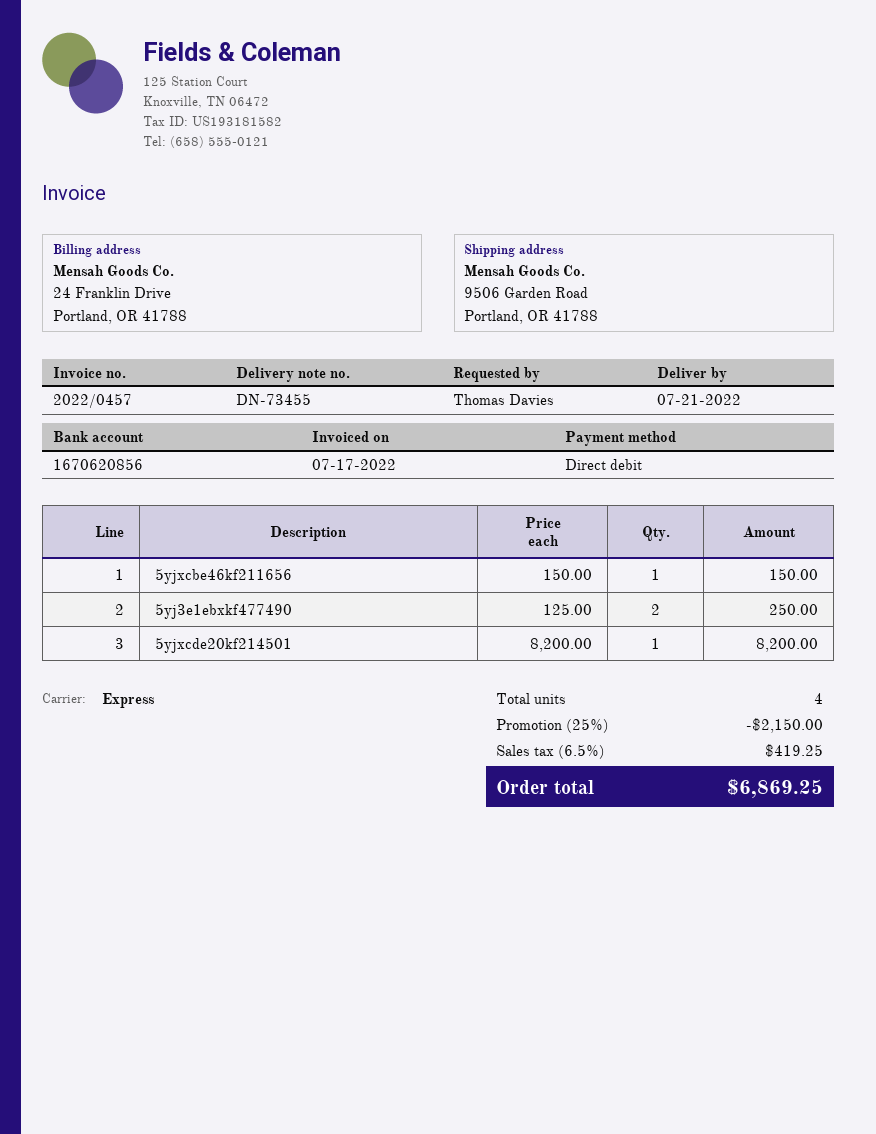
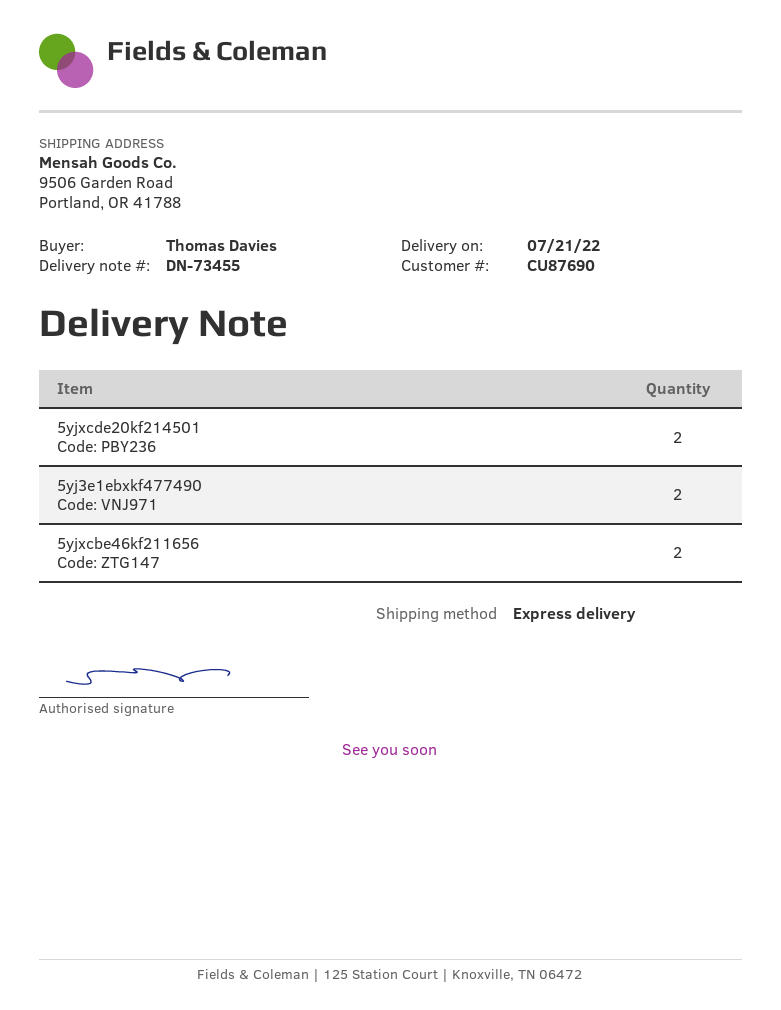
5yjxcbe46kf211656: 1 -> 2
5yjxcde20kf214501: 1 -> 2

